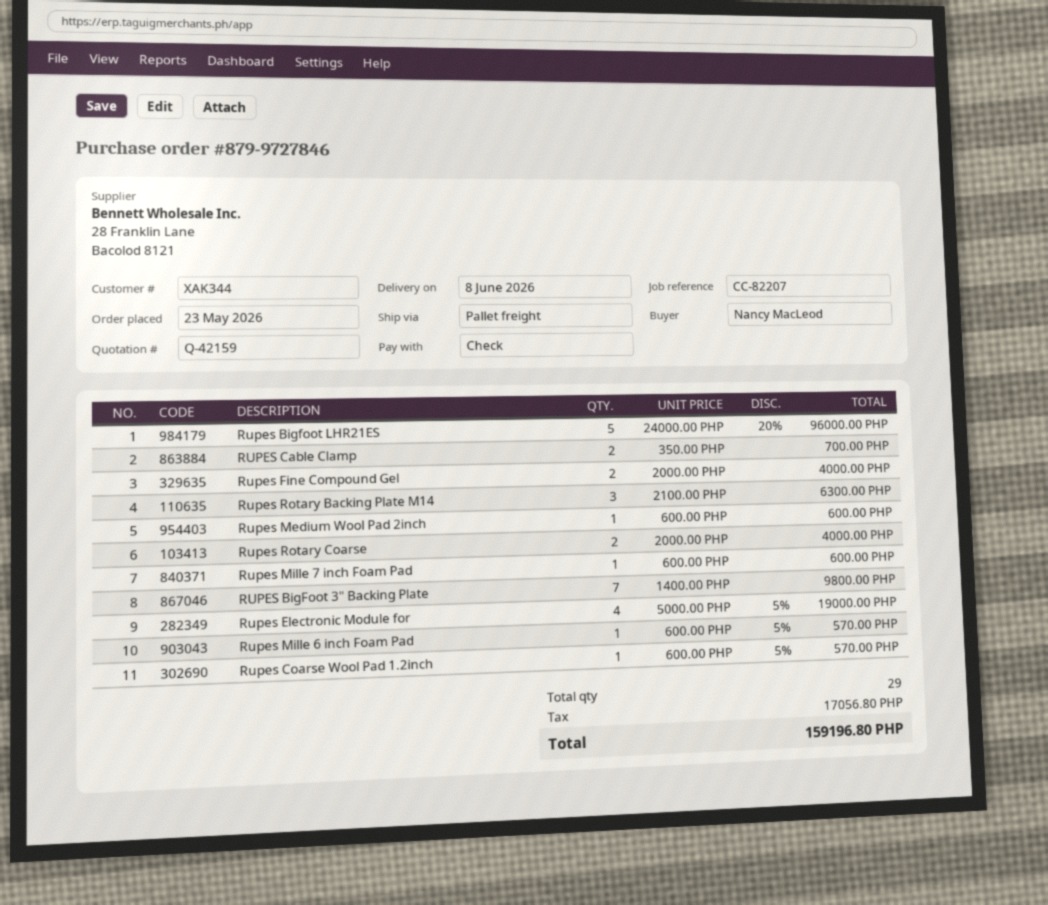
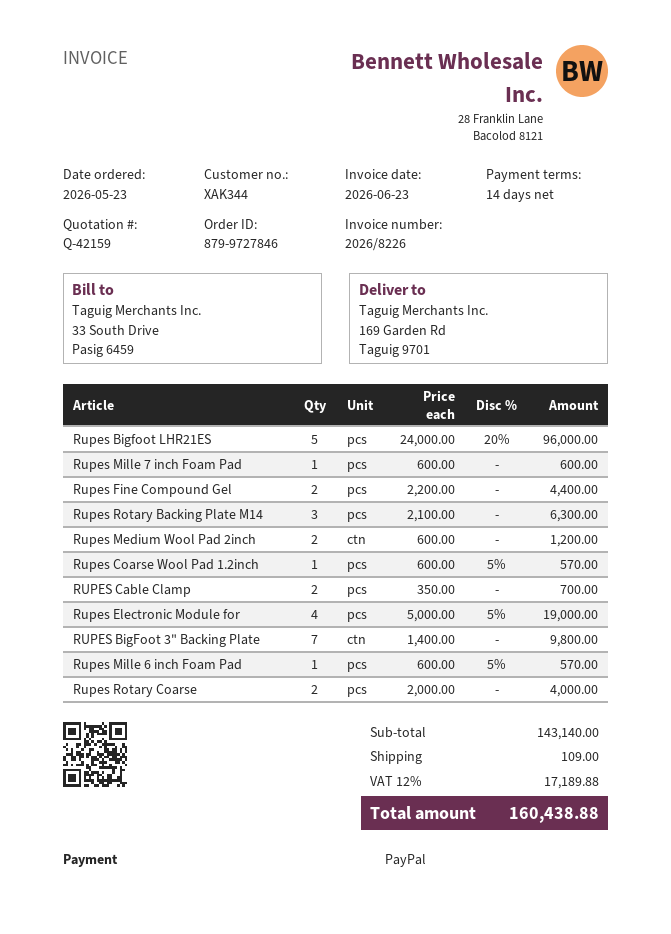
payment method: cheque -> PayPal
Rupes Fine Compound Gel: 2 x 2000.00 = 4000.00 -> 2 x 2200.00 = 4400.00
Rupes Medium Wool Pad 2inch: 1 x 600.00 = 600.00 -> 2 x 600.00 = 1200.00
shipping: none -> 109.00
tax: 17056.80 -> 17189.88
total: 159196.80 -> 160438.88

